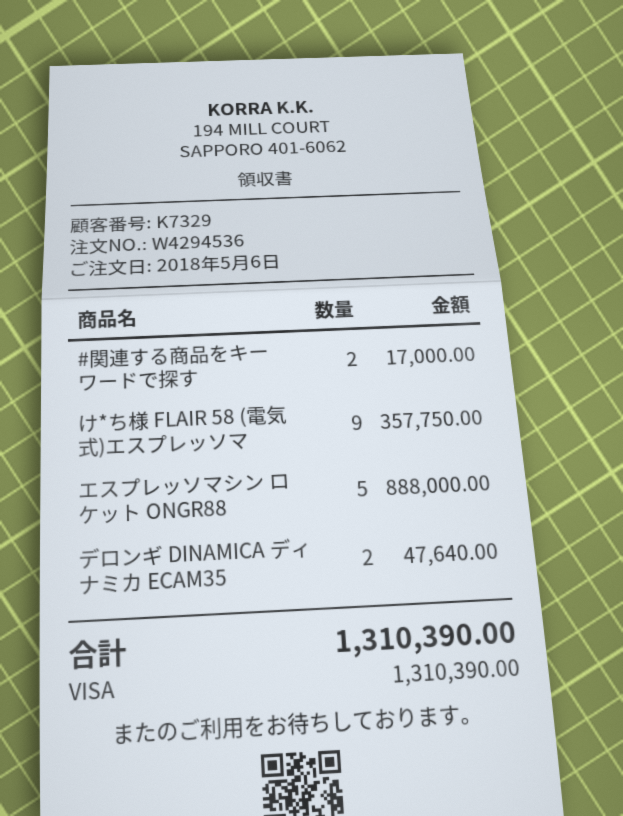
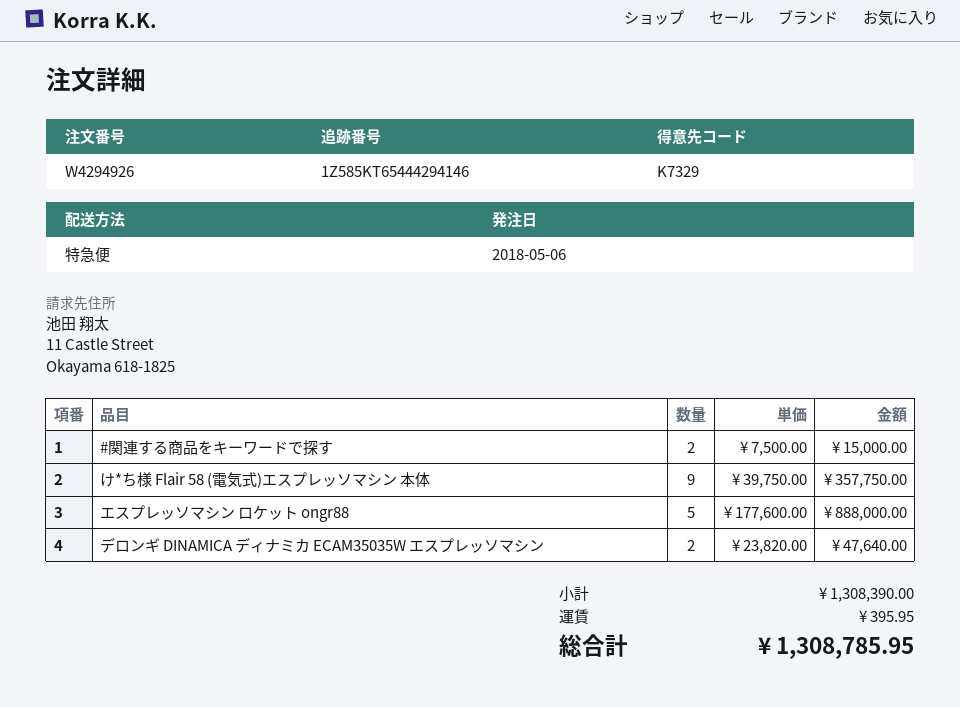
order number: W4294536 -> W4294926
#関連する商品をキーワードで探す: 2 for 17000.00 -> 2 for 15000.00
shipping: none -> 395.95
total: 1310390.00 -> 1308785.95

